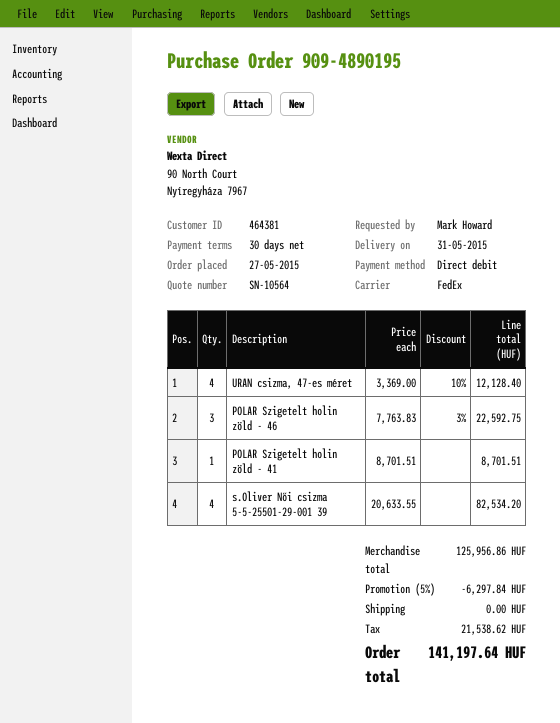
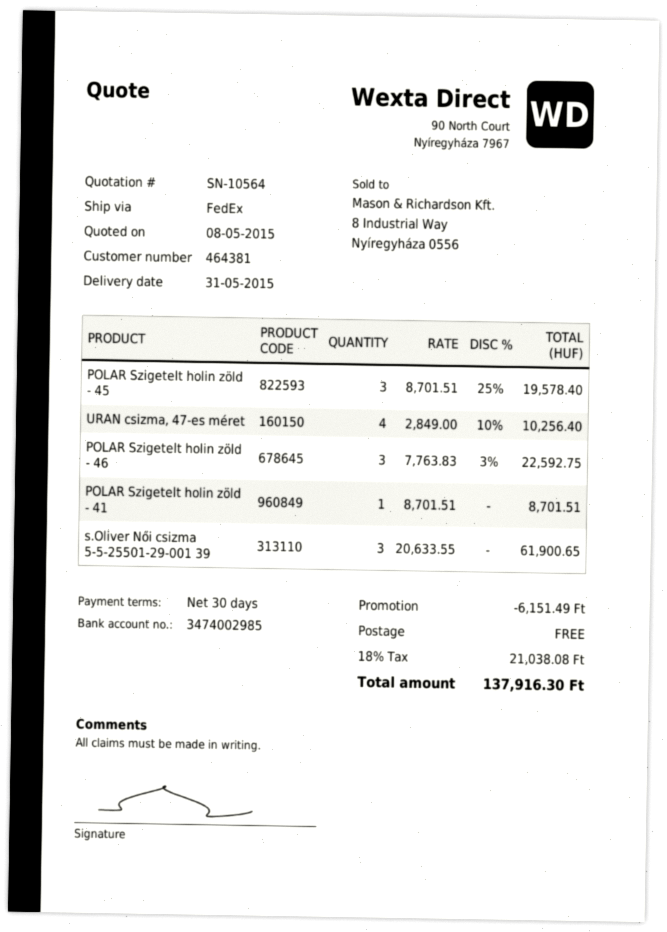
URAN csizma, 47-es méret: 4 x 3369.00 - 10% = 12128.40 -> 4 x 2849.00 - 10% = 10256.40
s.Oliver Női csizma 5-5-25501-29-001 39: 4 x 20633.55 = 82534.20 -> 3 x 20633.55 = 61900.65
POLAR Szigetelt holin zöld - 45: none -> 3 x 8701.51 - 25% = 19578.40
discount: 6297.84 -> 6151.49
tax: 21538.62 -> 21038.08
total: 141197.64 -> 137916.30

